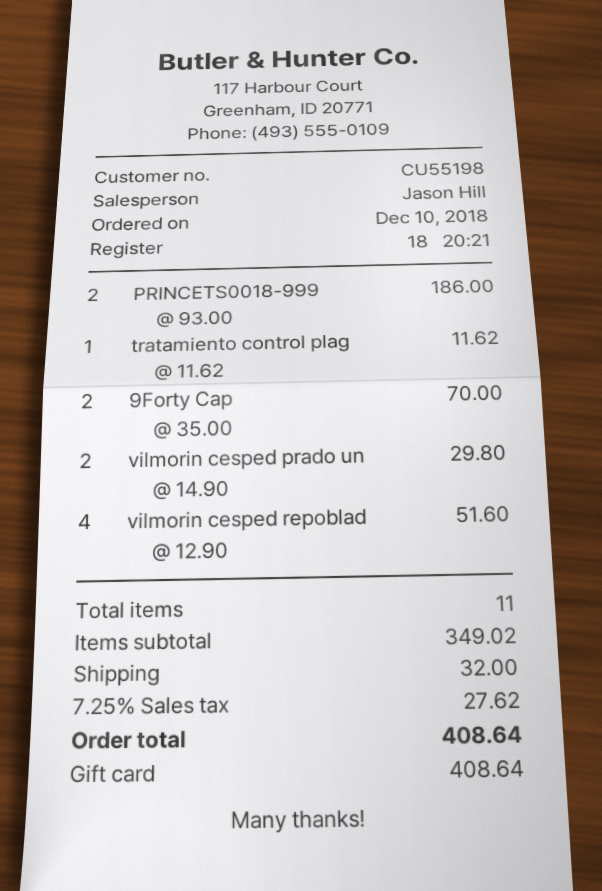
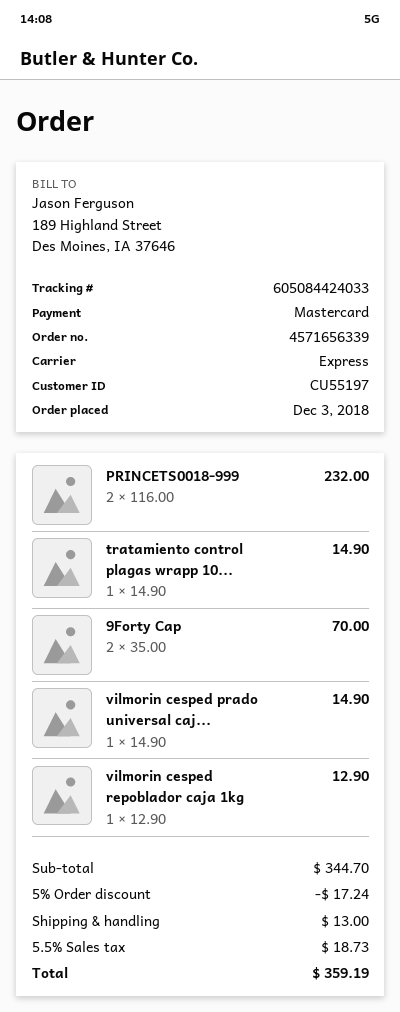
order date: 2018-12-10 -> 2018-12-03
customer number: CU55198 -> CU55197
payment method: gift card -> Mastercard
PRINCETS0018-999: 2 x 93.00 = 186.00 -> 2 x 116.00 = 232.00
tratamiento control plag: 1 x 11.62 = 11.62 -> 1 x 14.90 = 14.90
vilmorin cesped prado un: 2 x 14.90 = 29.80 -> 1 x 14.90 = 14.90
vilmorin cesped repoblad: 4 x 12.90 = 51.60 -> 1 x 12.90 = 12.90
subtotal: 349.02 -> 344.70
discount: none -> 5% = 17.24
shipping: 32.00 -> 13.00
tax: 7.25% = 27.62 -> 5.5% = 18.73
total: 408.64 -> 359.19

